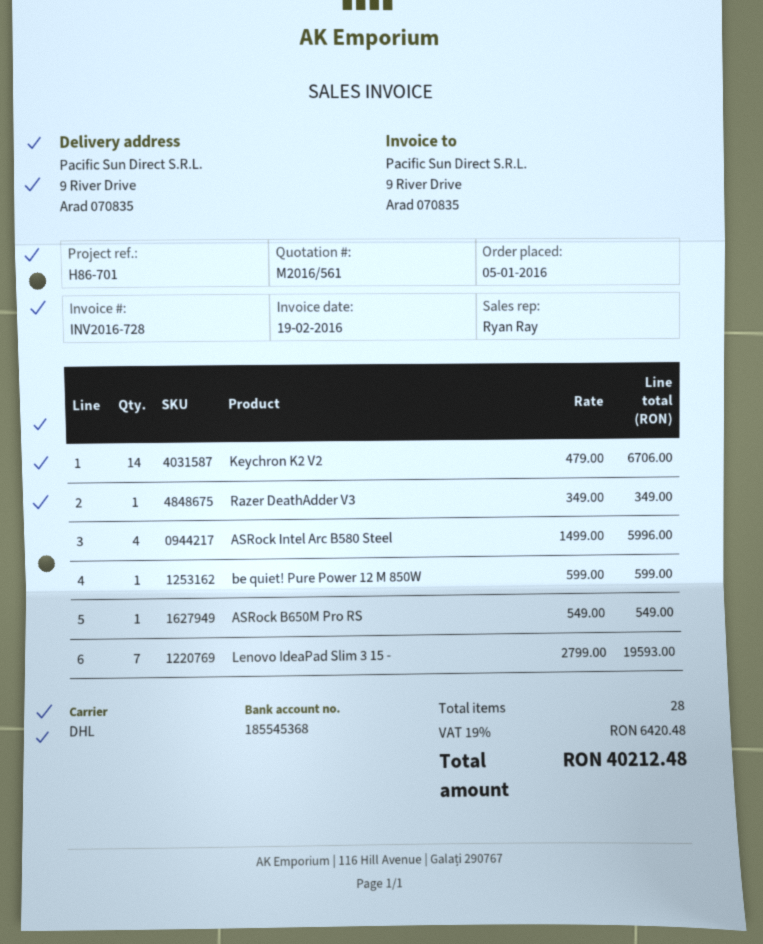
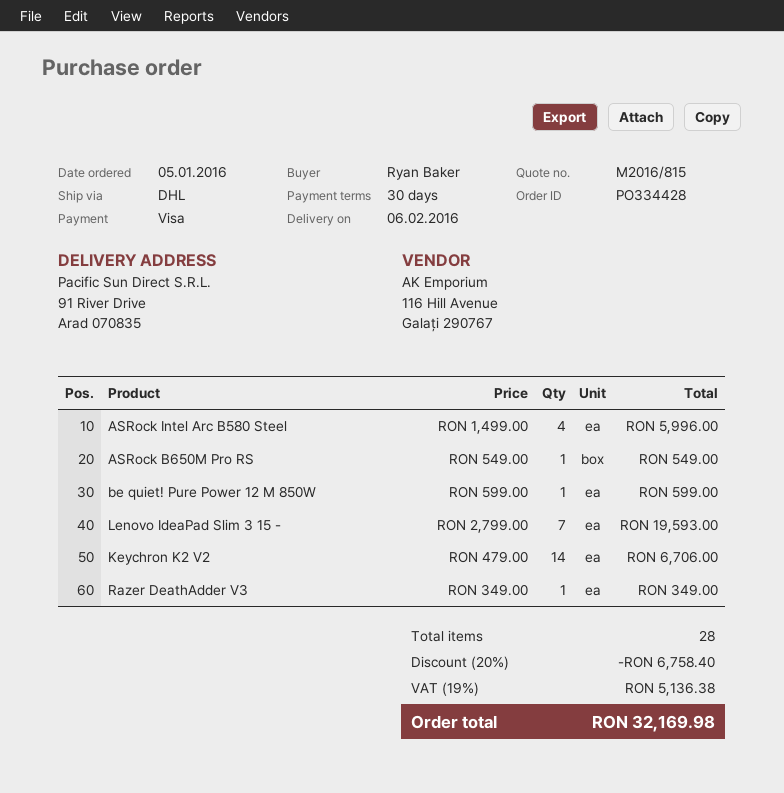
quote number: M2016/561 -> M2016/815
ship to: 9 River Drive, Arad 070835 -> 91 River Drive, Arad 070835
discount: none -> 20% = 6758.40
tax: 19% = 6420.48 -> 19% = 5136.38
total: 40212.48 -> 32169.98

